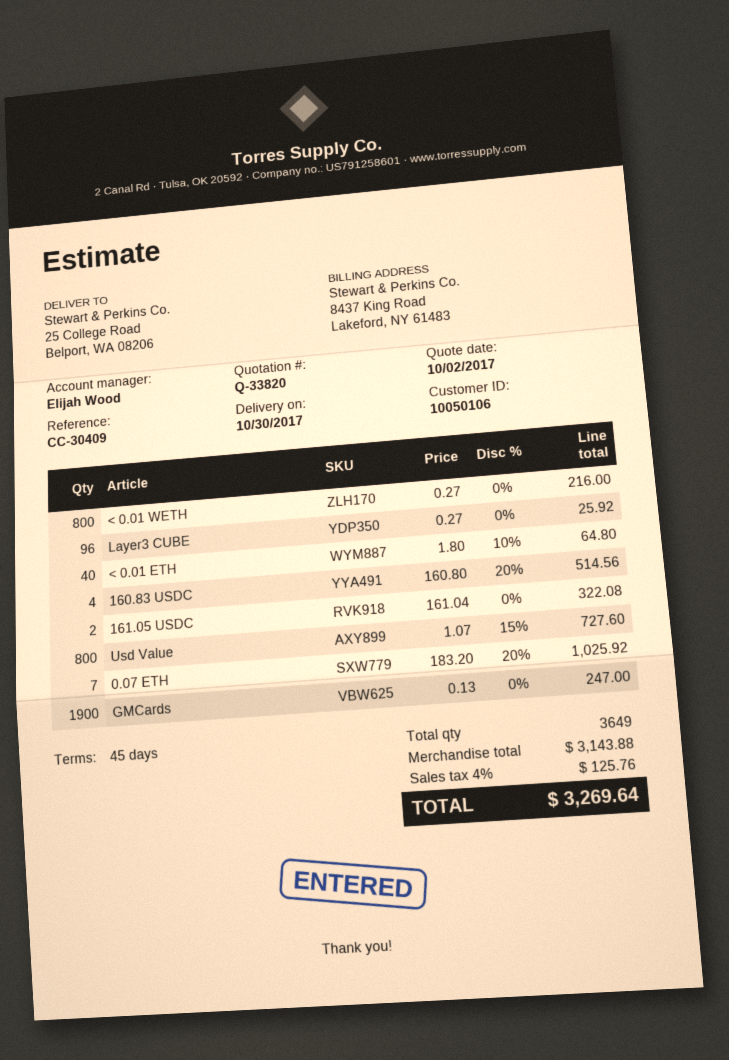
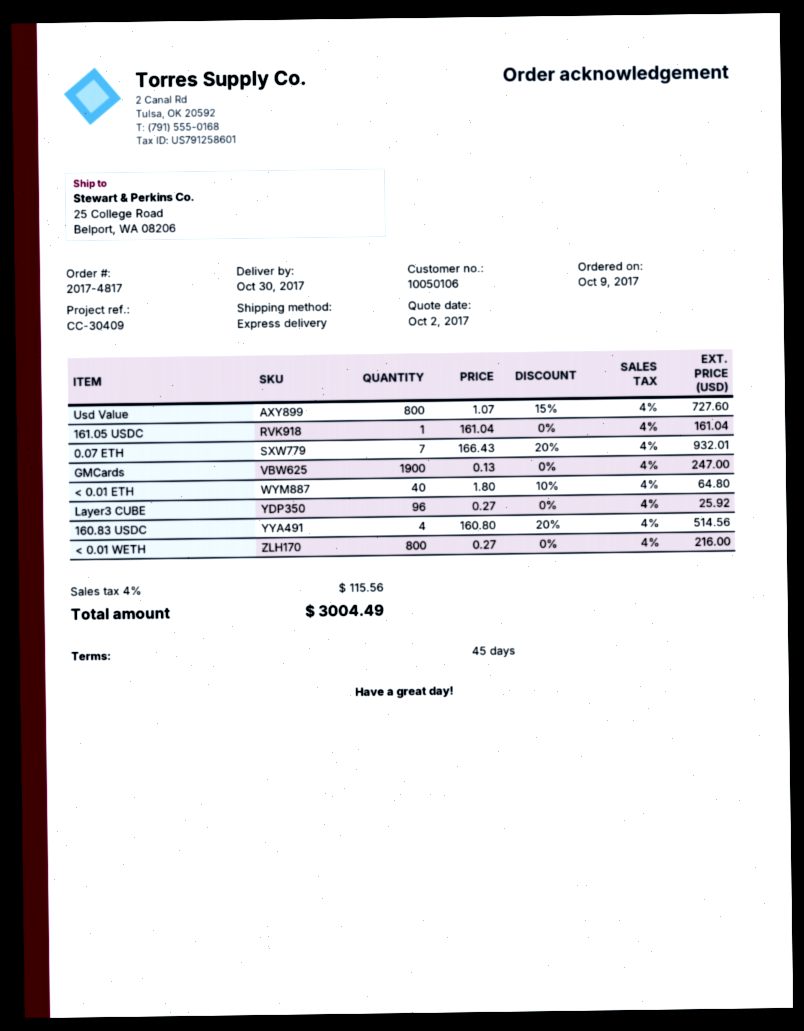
161.05 USDC: 2 x 161.04 = 322.08 -> 1 x 161.04 = 161.04
0.07 ETH: 7 x 183.20 - 20% = 1025.92 -> 7 x 166.43 - 20% = 932.01
tax: 4% = 125.76 -> 4% = 115.56
total: 3269.64 -> 3004.49

